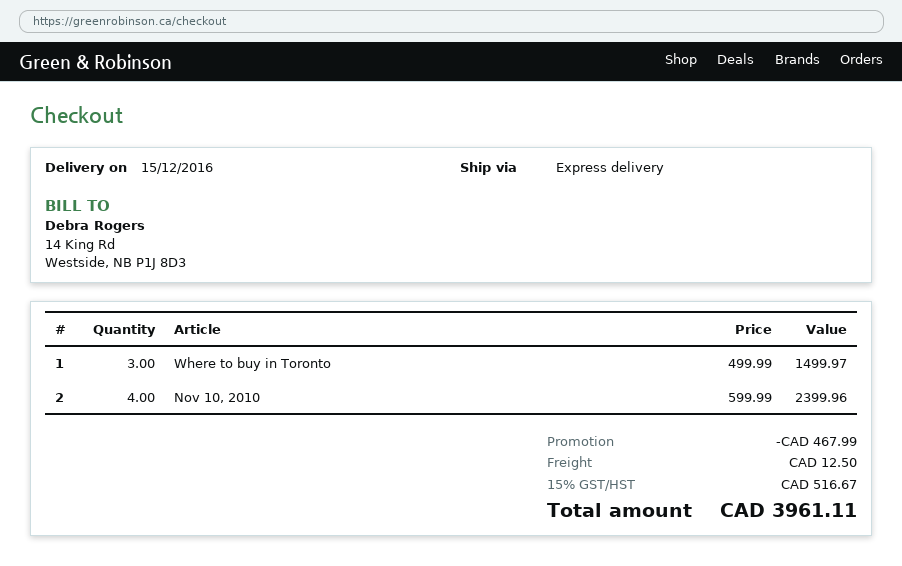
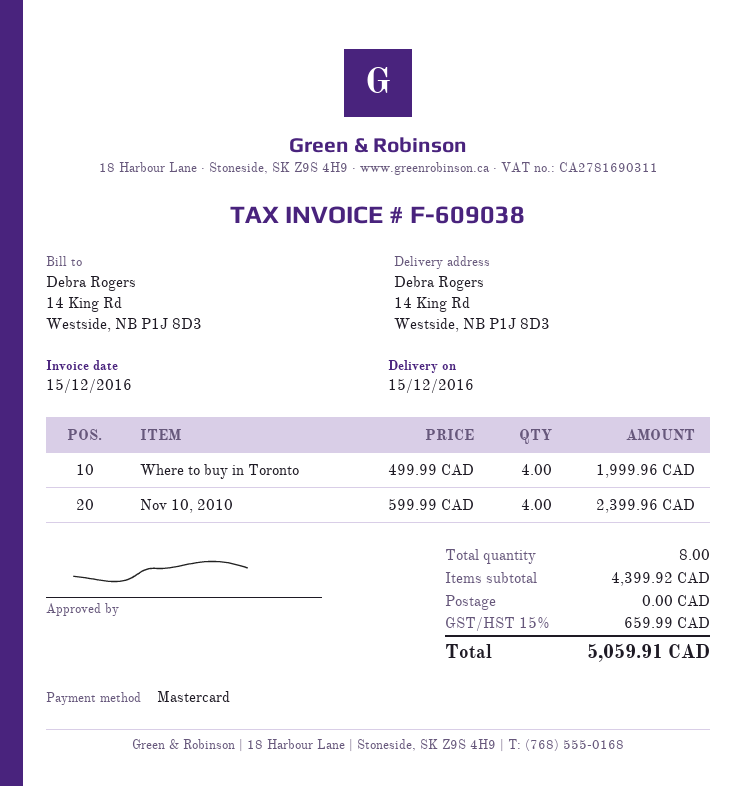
Where to buy in Toronto: 3 x 499.99 = 1499.97 -> 4 x 499.99 = 1999.96
discount: 467.99 -> none
shipping: 12.50 -> 0.00
tax: 15% = 516.67 -> 15% = 659.99
total: 3961.11 -> 5059.91

